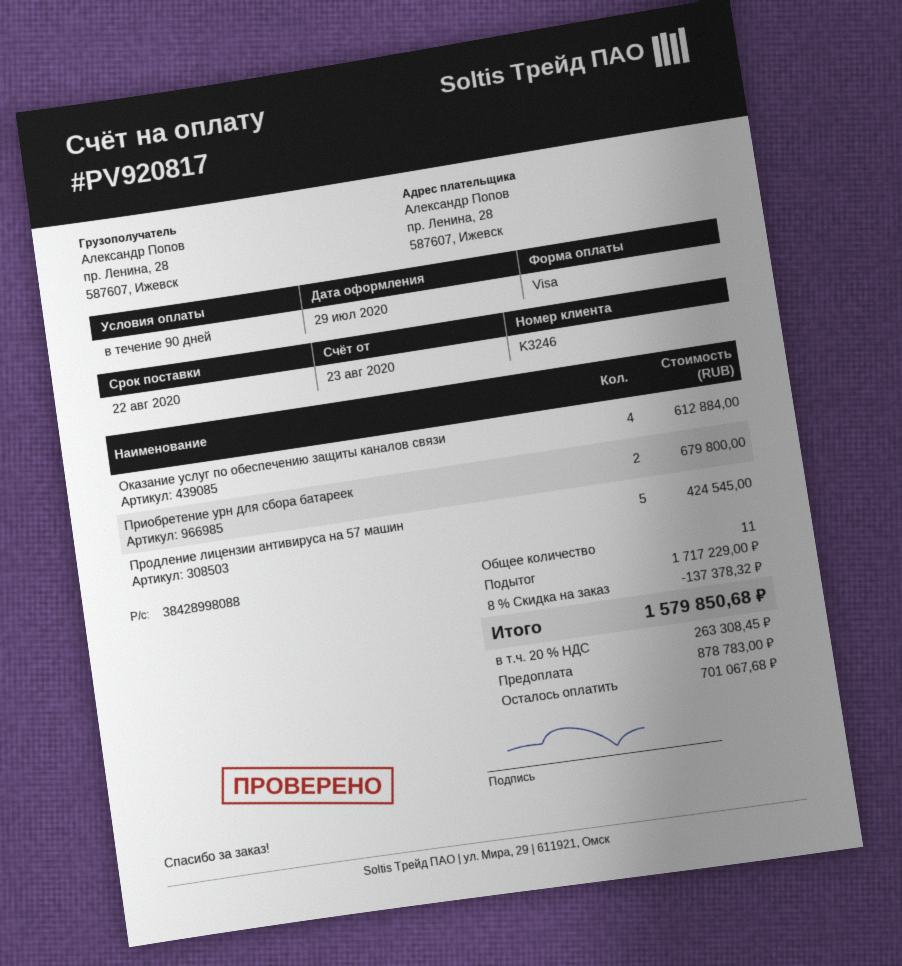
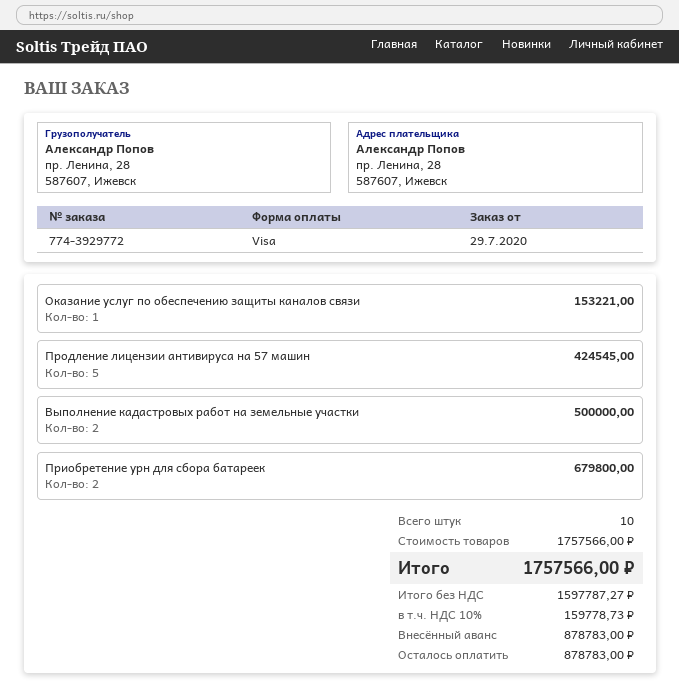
Оказание услуг по обеспечению защиты каналов связи: 4 for 612884.00 -> 1 for 153221.00
Выполнение кадастровых работ на земельные участки: none -> 2 for 500000.00
total quantity: 11 -> 10
subtotal: 1717229.00 -> 1757566.00
discount: 8% = 137378.32 -> none
tax: 20% = 263308.45 -> 10% = 159778.73
total: 1579850.68 -> 1757566.00
balance: 701067.68 -> 878783.00

